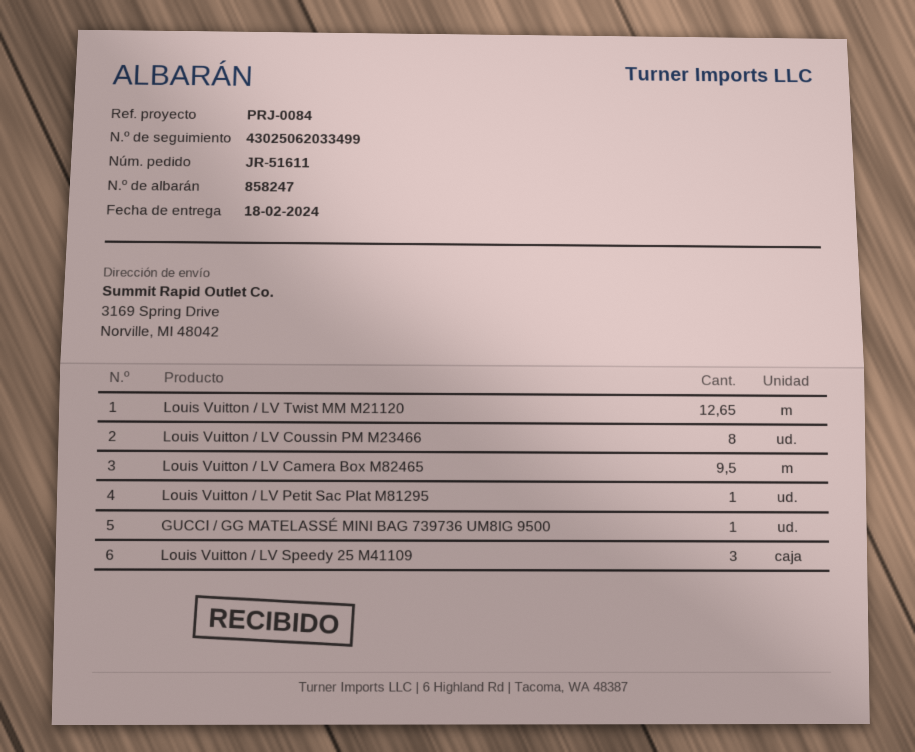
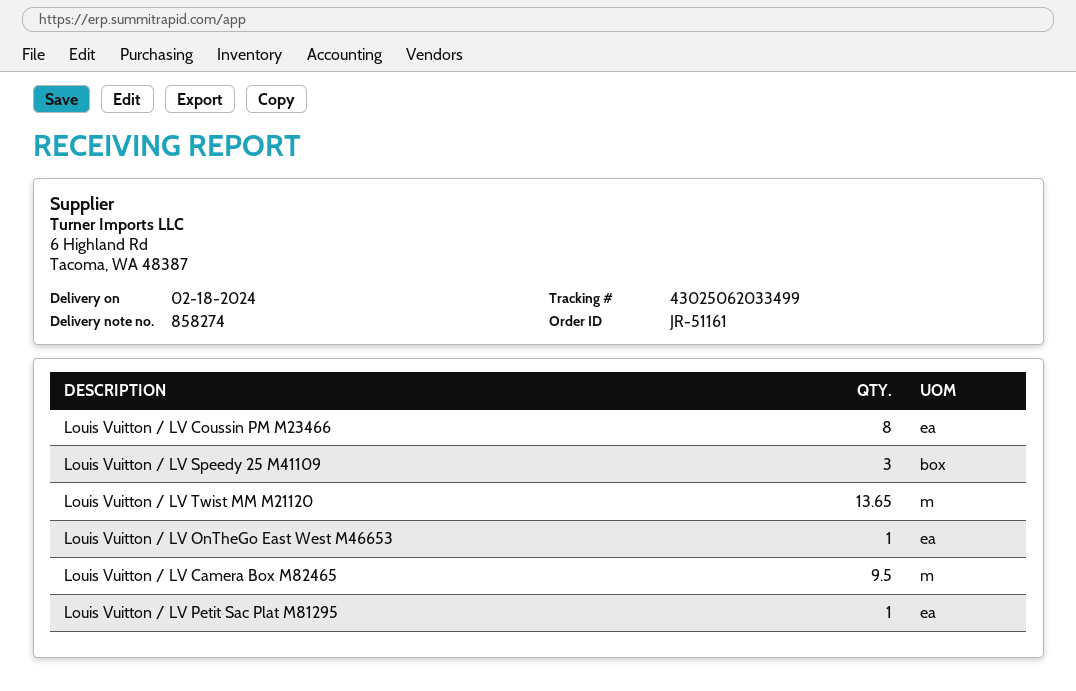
order number: JR-51611 -> JR-51161
delivery note number: 858247 -> 858274
Louis Vuitton / LV Twist MM M21120: 12.65 -> 13.65
GUCCI / GG MATELASSÉ MINI BAG 739736 UM8IG 9500: 1 -> none
Louis Vuitton / LV OnTheGo East West M46653: none -> 1

